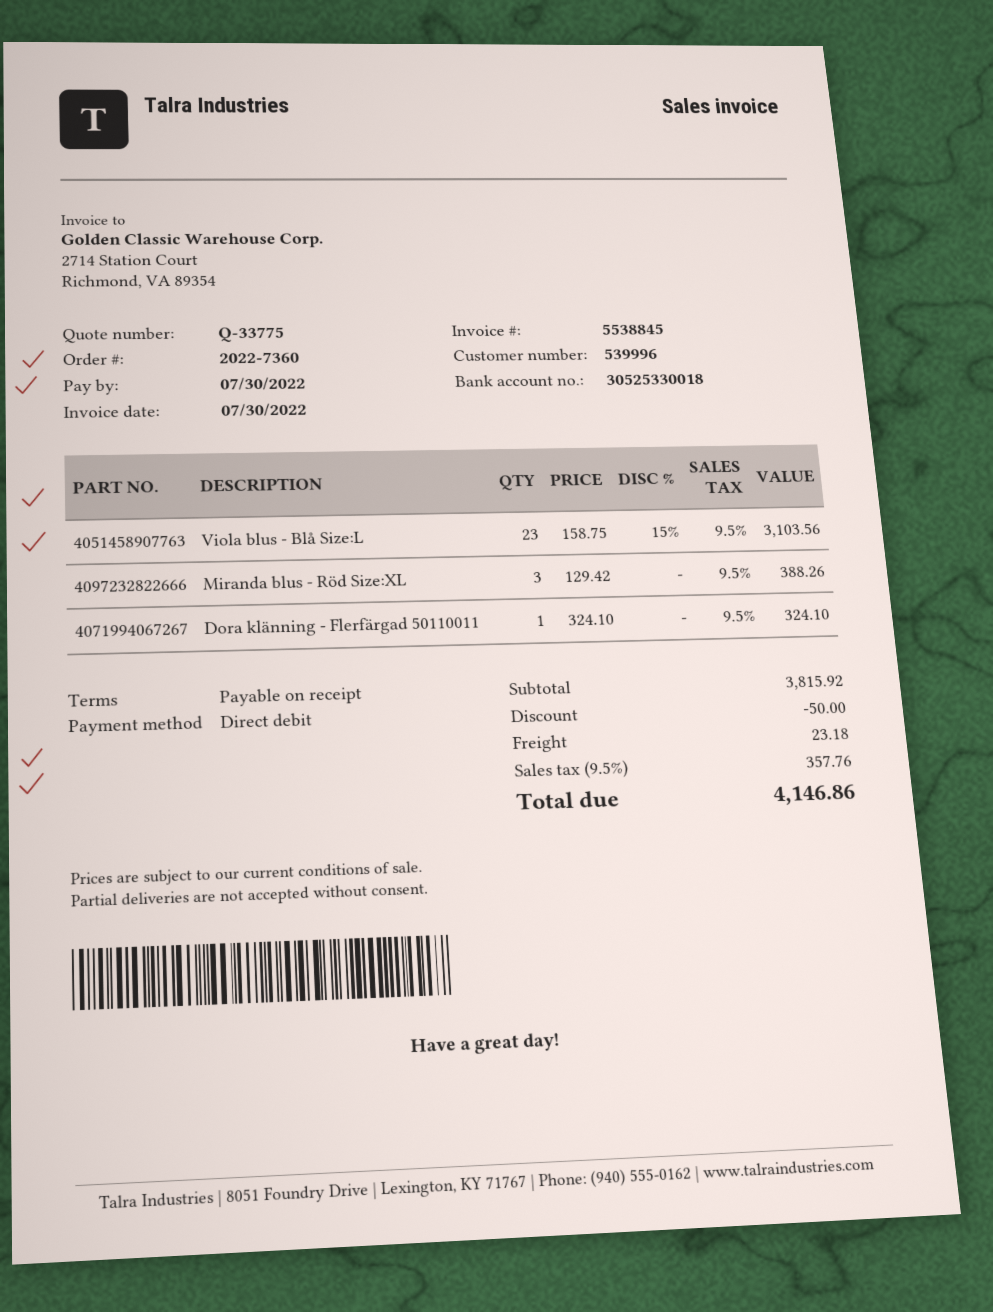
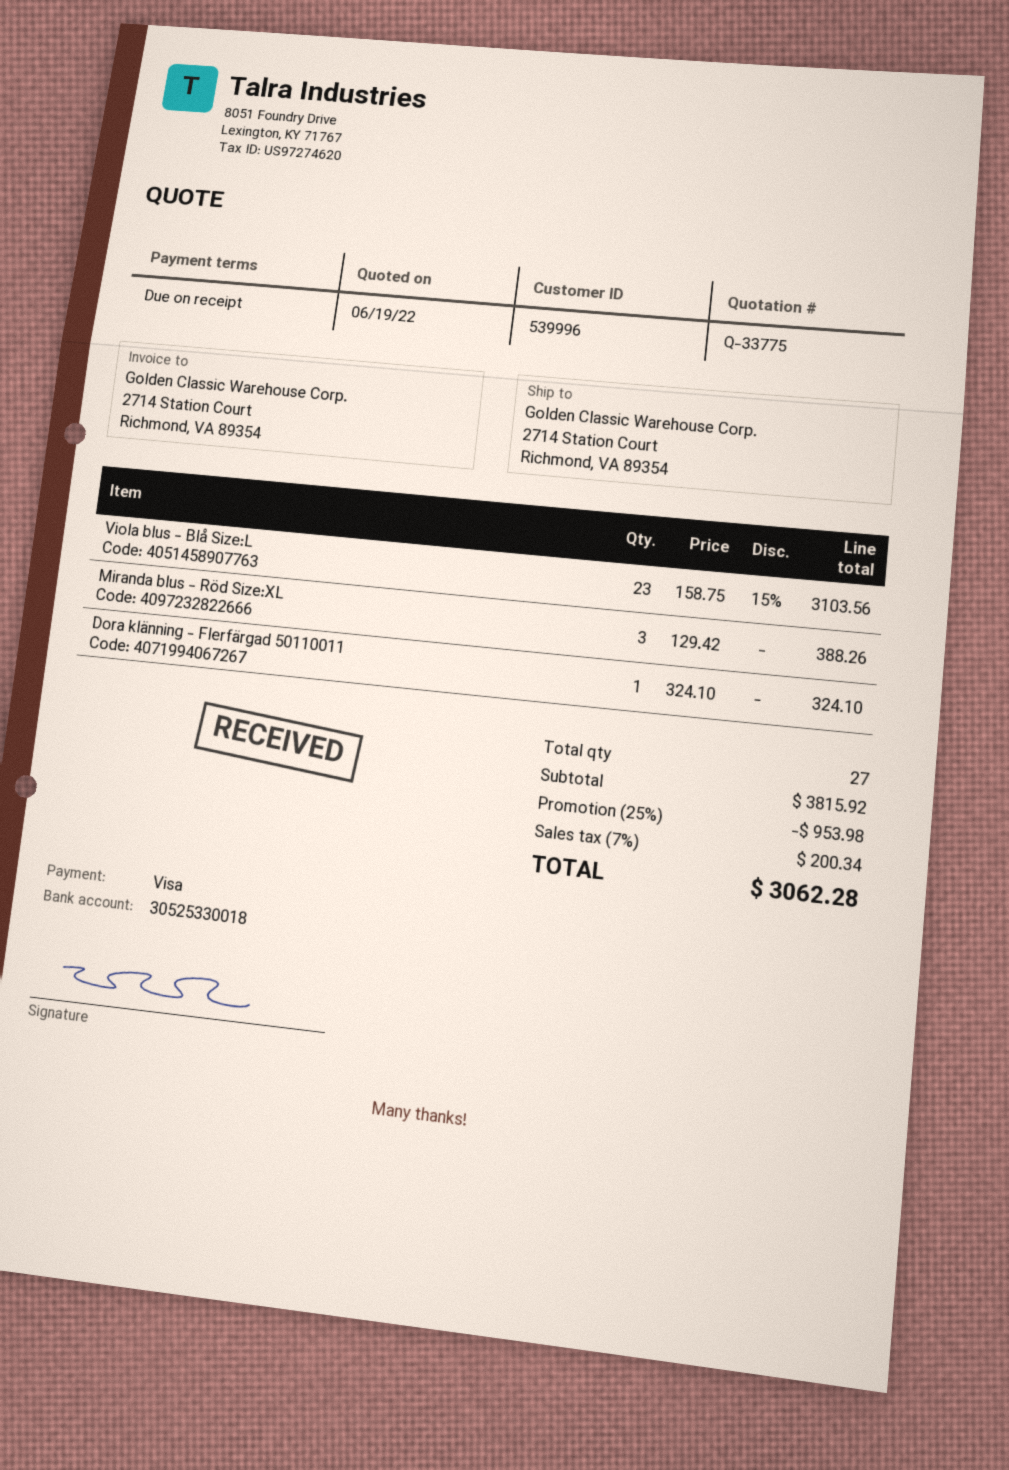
payment method: direct debit -> Visa
discount: 50.00 -> 953.98
shipping: 23.18 -> none
tax: 9.5% = 357.76 -> 7% = 200.34
total: 4146.86 -> 3062.28

